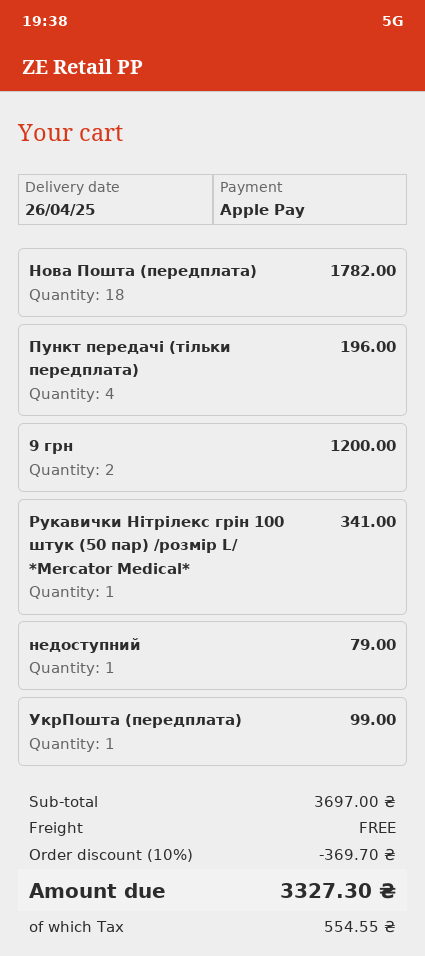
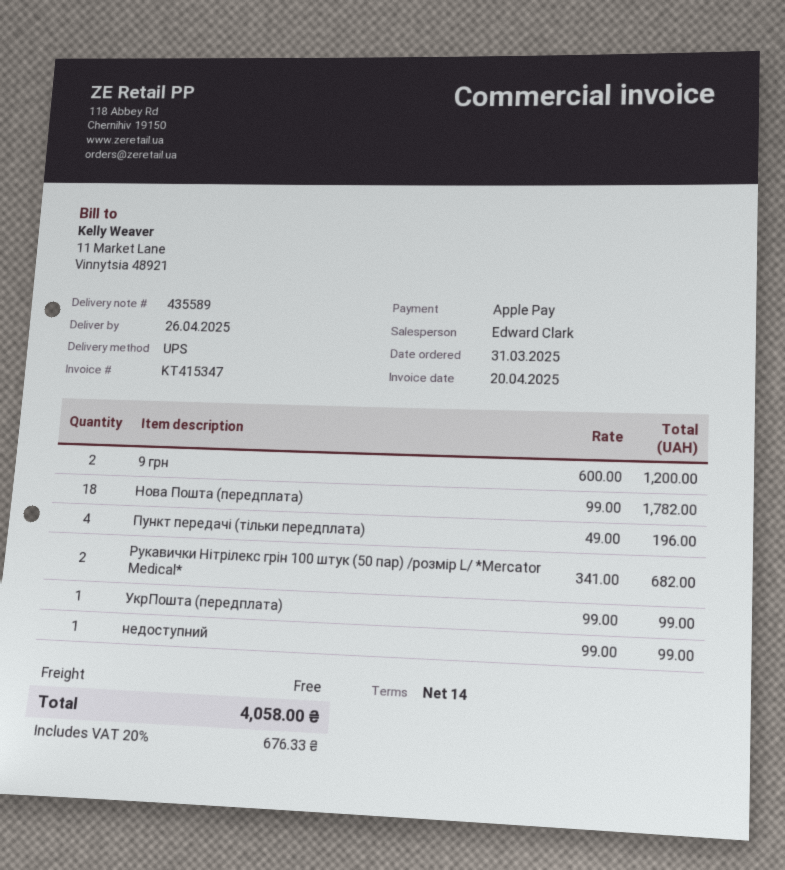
Рукавички Нітрілекс грін 100 штук (50 пар) /розмір L/ *Mercator Medical*: 1 for 341.00 -> 2 for 682.00
недоступний: 1 for 79.00 -> 1 for 99.00
discount: 10% = 369.70 -> none
tax: 554.55 -> 676.33
total: 3327.30 -> 4058.00

